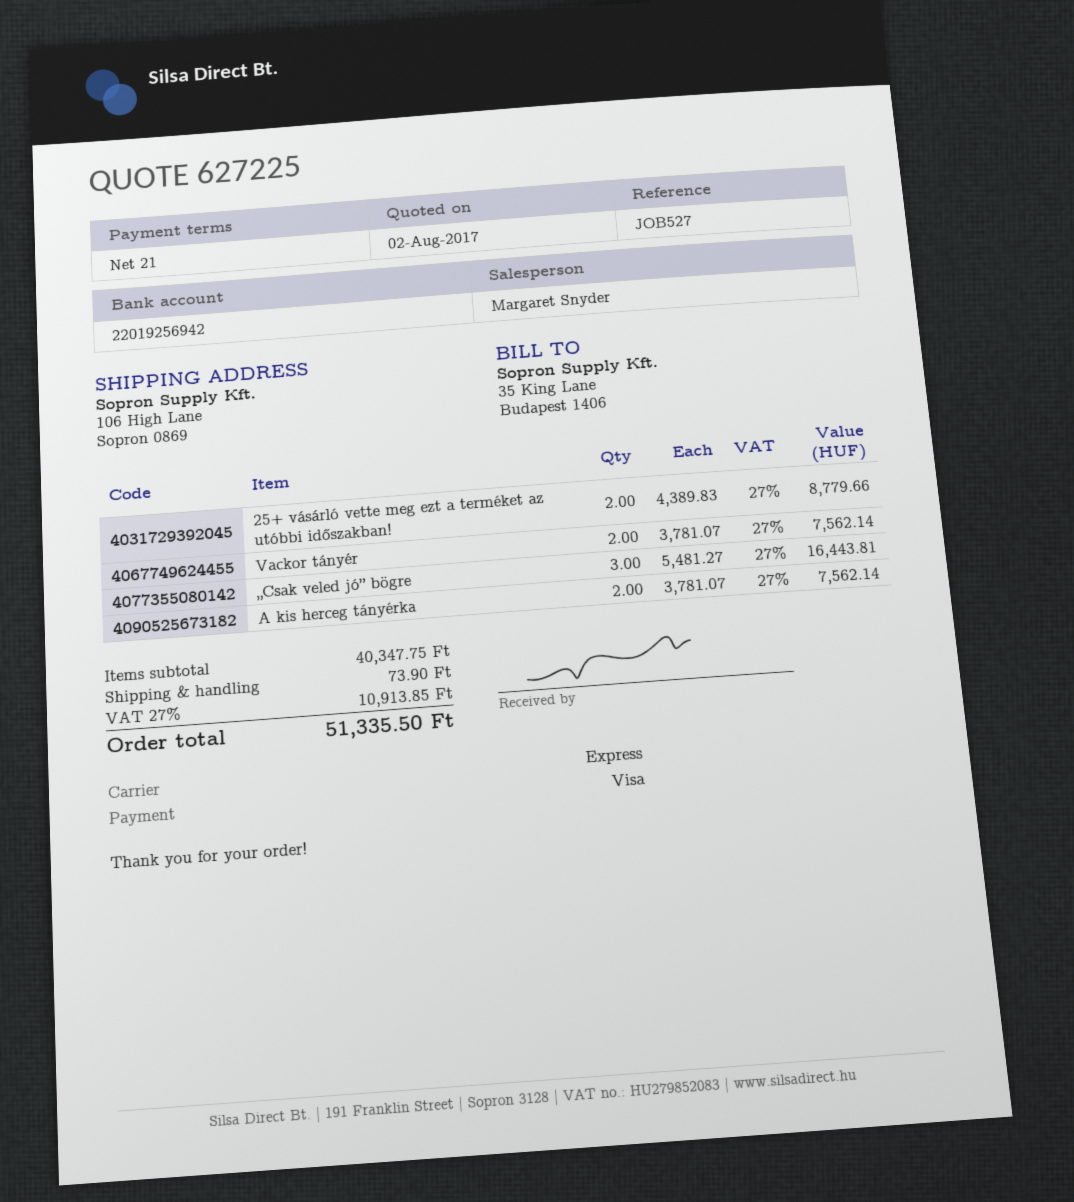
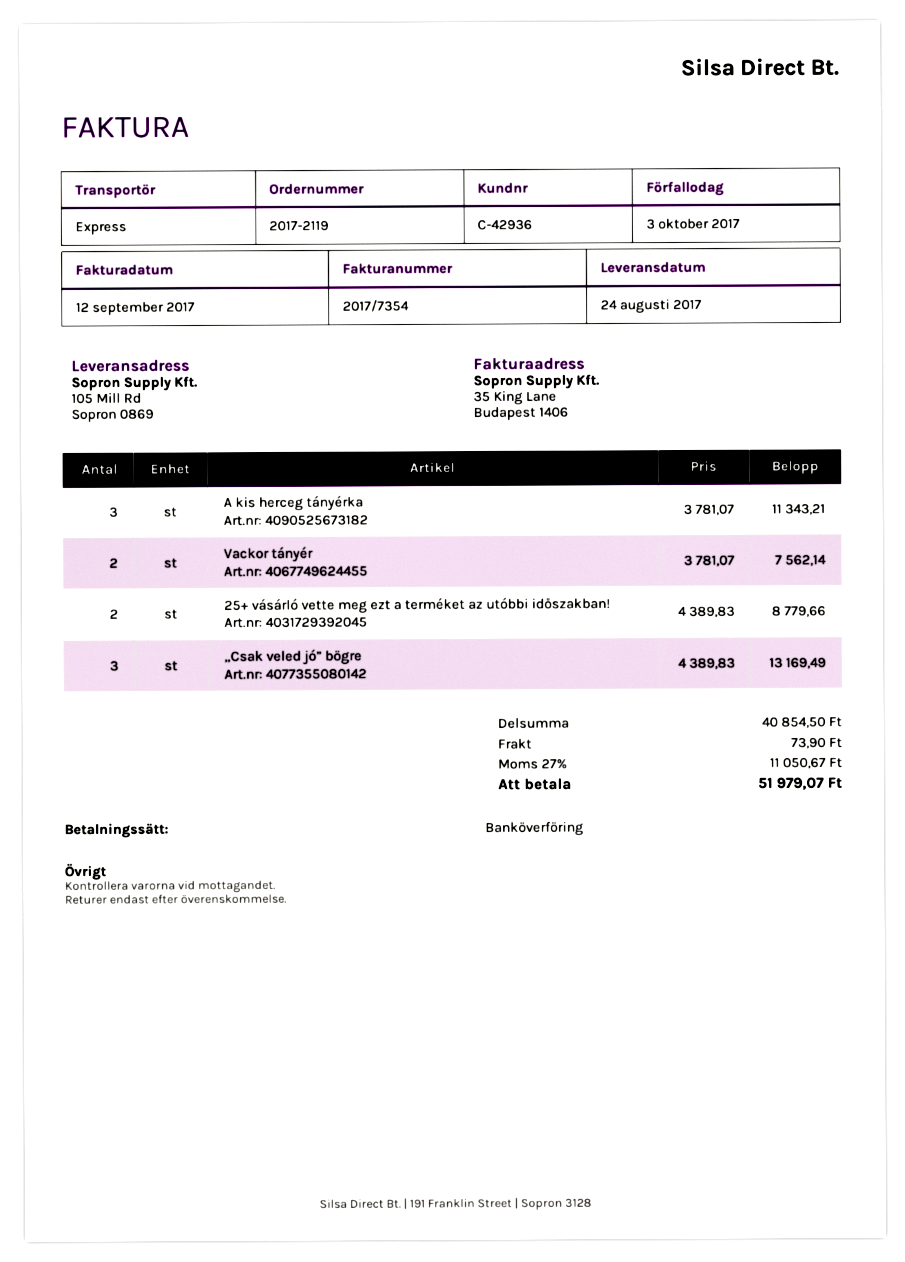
payment method: Visa -> bank transfer
ship to: 106 High Lane, Sopron 0869 -> 105 Mill Rd, Sopron 0869
„Csak veled jó” bögre: 3 x 5481.27 = 16443.81 -> 3 x 4389.83 = 13169.49
A kis herceg tányérka: 2 x 3781.07 = 7562.14 -> 3 x 3781.07 = 11343.21
subtotal: 40347.75 -> 40854.50
tax: 27% = 10913.85 -> 27% = 11050.67
total: 51335.50 -> 51979.07

